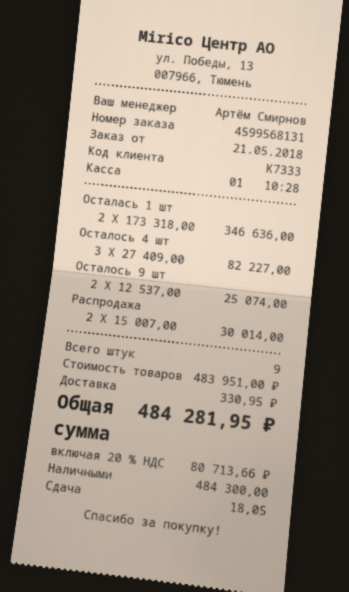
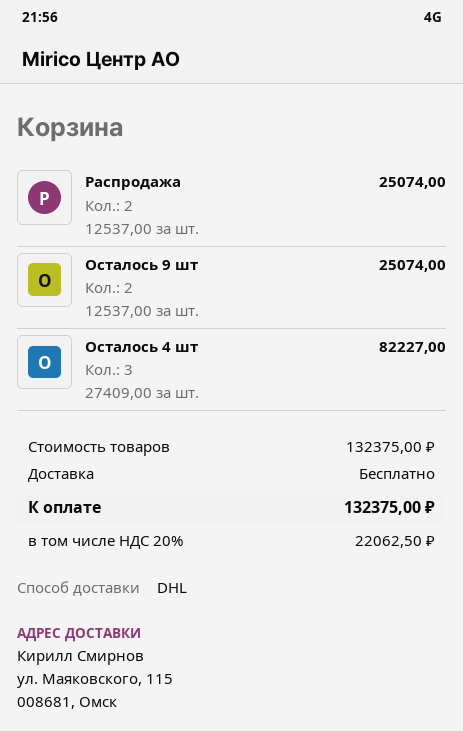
Осталась 1 шт: 2 x 173318.00 = 346636.00 -> none
Распродажа: 2 x 15007.00 = 30014.00 -> 2 x 12537.00 = 25074.00
subtotal: 483951.00 -> 132375.00
shipping: 330.95 -> 0.00
tax: 20% = 80713.66 -> 20% = 22062.50
total: 484281.95 -> 132375.00

